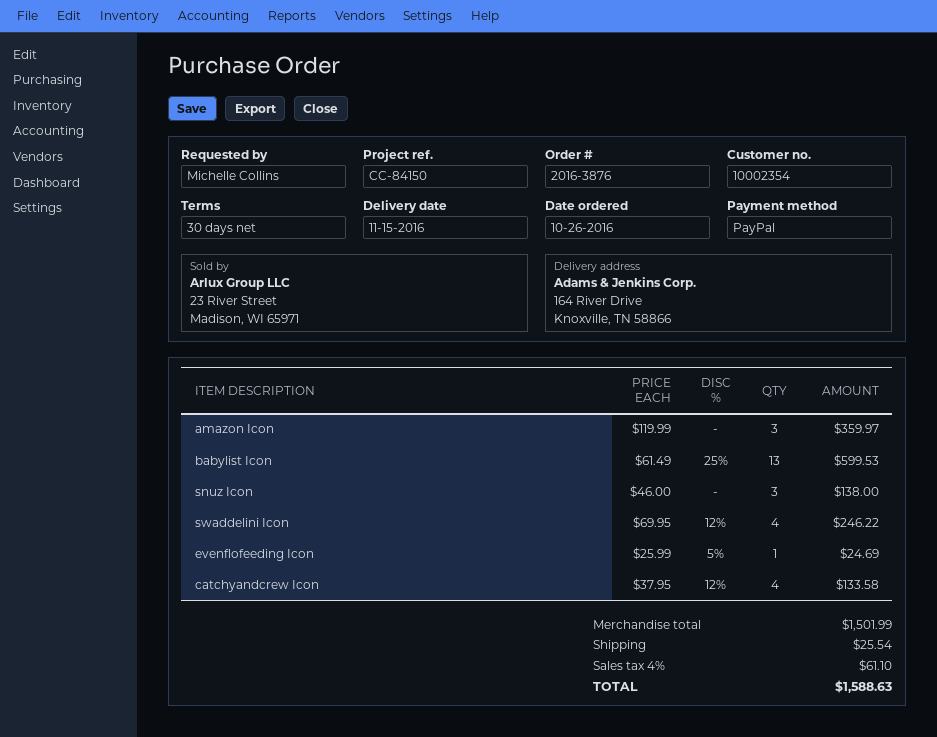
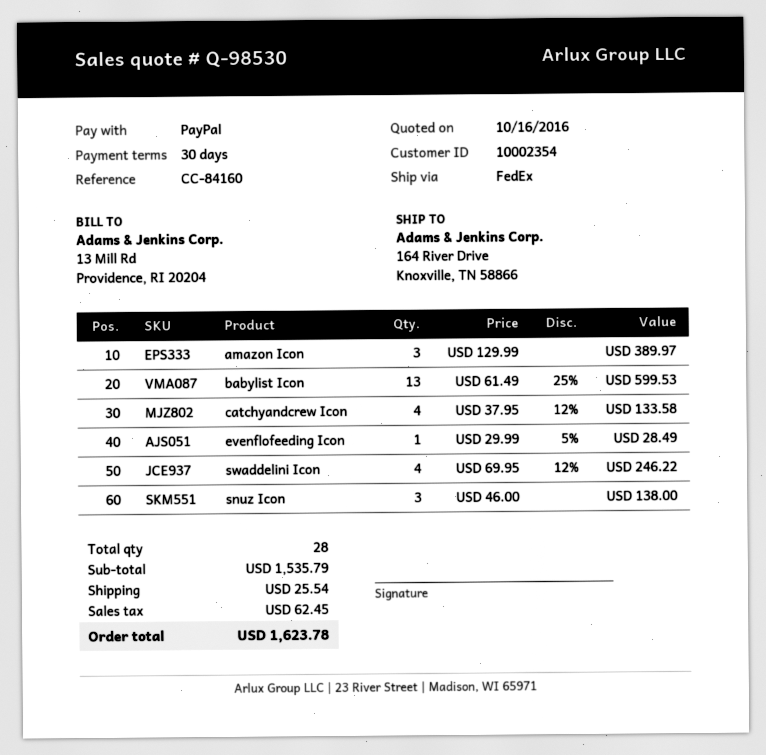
reference: CC-84150 -> CC-84160
amazon Icon: 3 x 119.99 = 359.97 -> 3 x 129.99 = 389.97
evenflofeeding Icon: 1 x 25.99 - 5% = 24.69 -> 1 x 29.99 - 5% = 28.49
subtotal: 1501.99 -> 1535.79
tax: 61.10 -> 62.45
total: 1588.63 -> 1623.78

